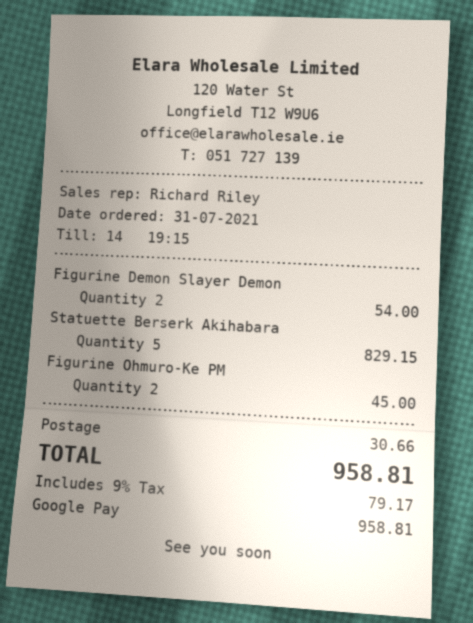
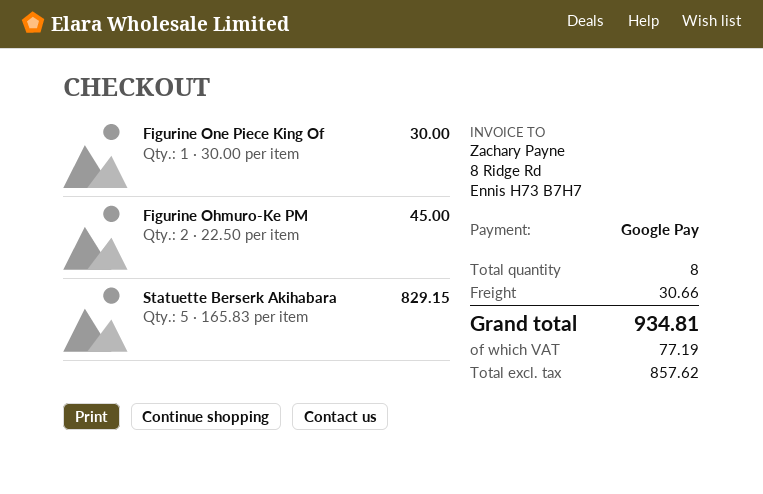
Figurine Demon Slayer Demon: 2 for 54.00 -> none
Figurine One Piece King Of: none -> 1 for 30.00
tax: 79.17 -> 77.19
total: 958.81 -> 934.81

